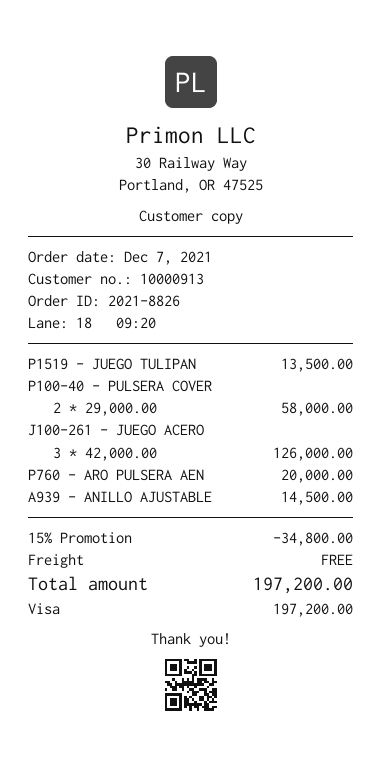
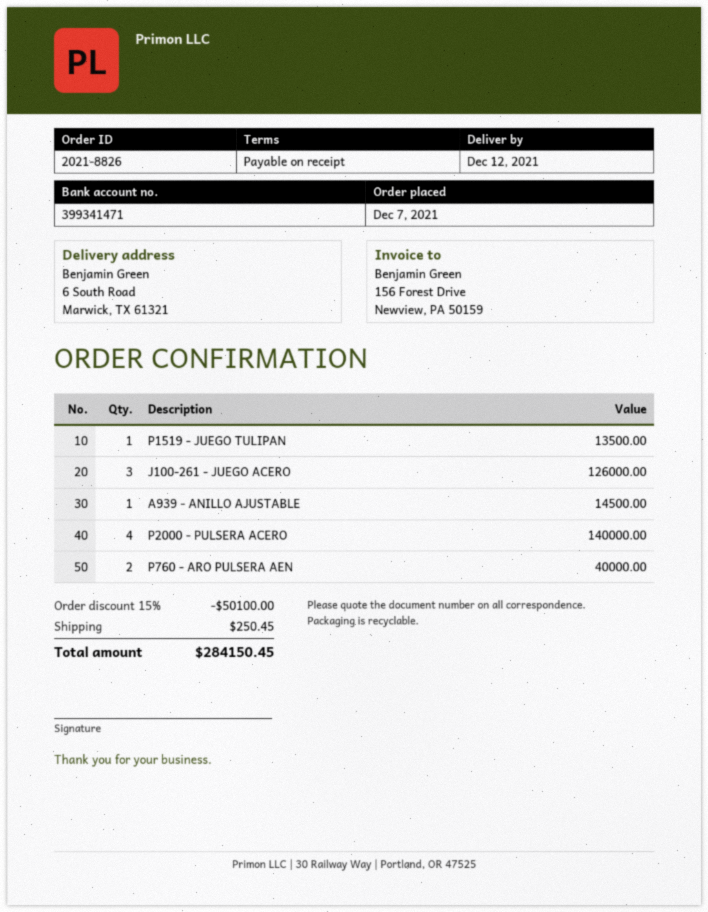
P100-40 - PULSERA COVER: 2 for 58000.00 -> none
P760 - ARO PULSERA AEN: 1 for 20000.00 -> 2 for 40000.00
P2000 - PULSERA ACERO: none -> 4 for 140000.00
discount: 15% = 34800.00 -> 15% = 50100.00
shipping: 0.00 -> 250.45
total: 197200.00 -> 284150.45

